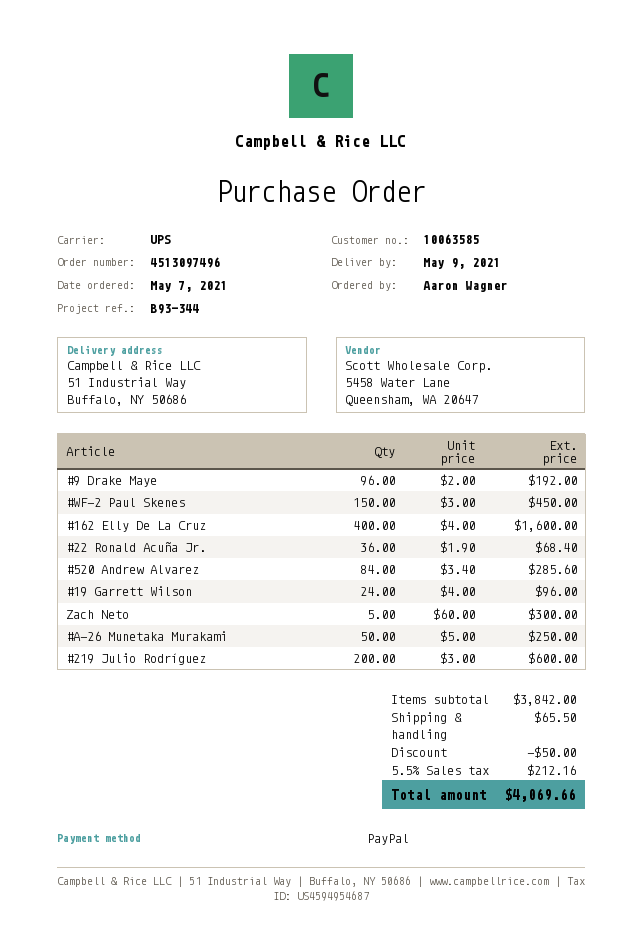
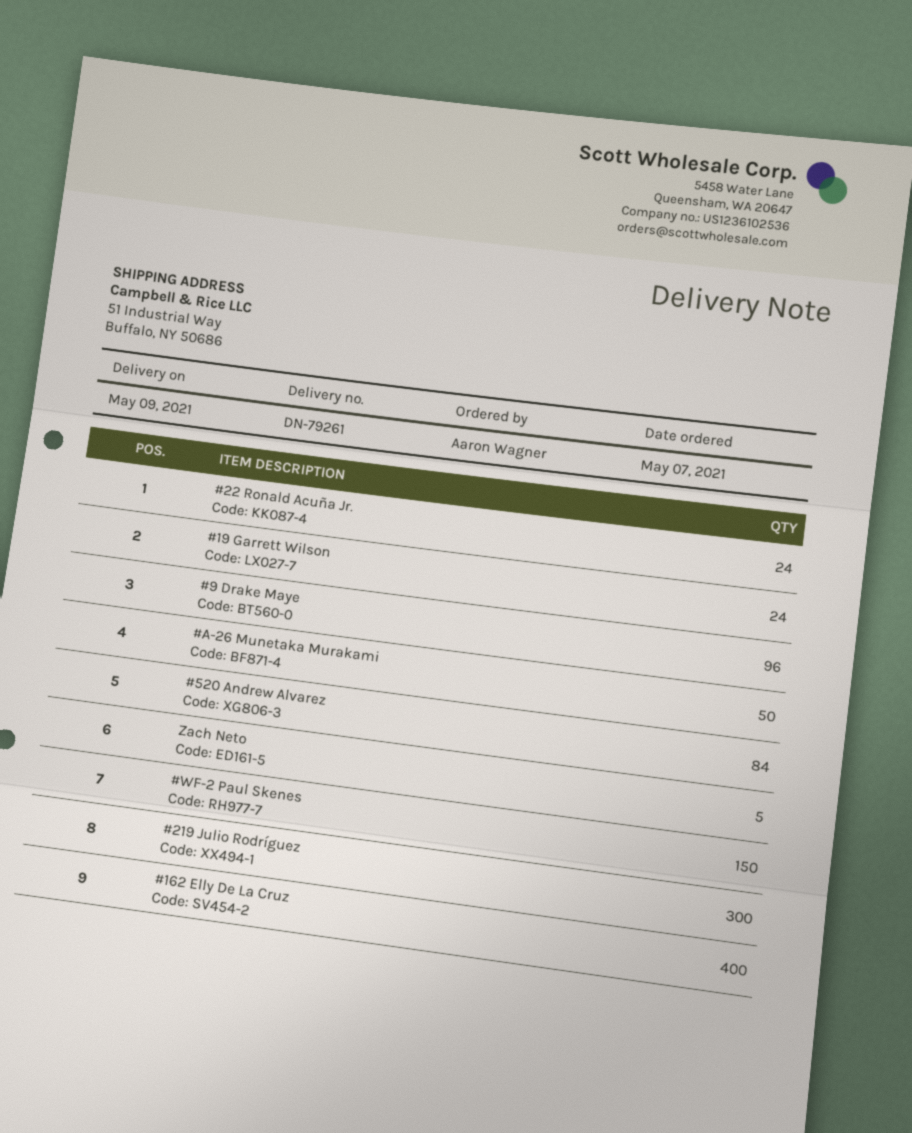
#22 Ronald Acuña Jr.: 36 -> 24
#219 Julio Rodríguez: 200 -> 300

